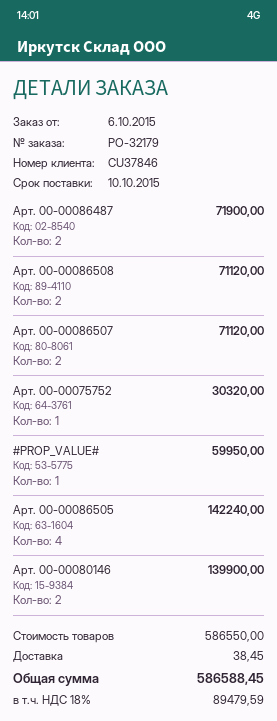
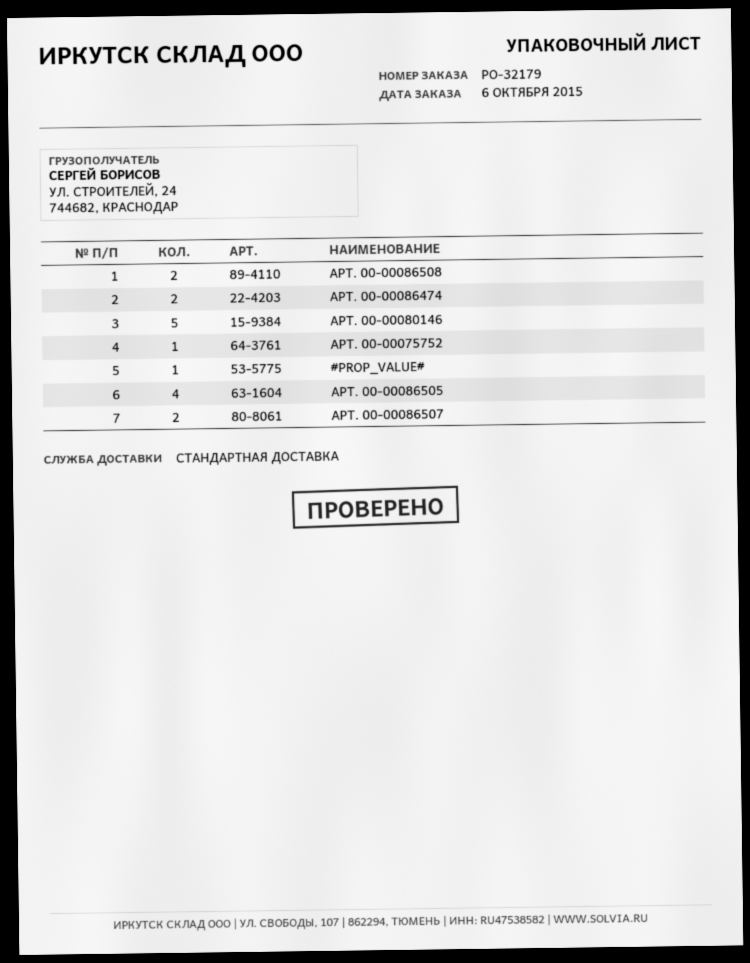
Арт. 00-00086487: 2 -> none
Арт. 00-00080146: 2 -> 5
АРТ. 00-00086474: none -> 2

